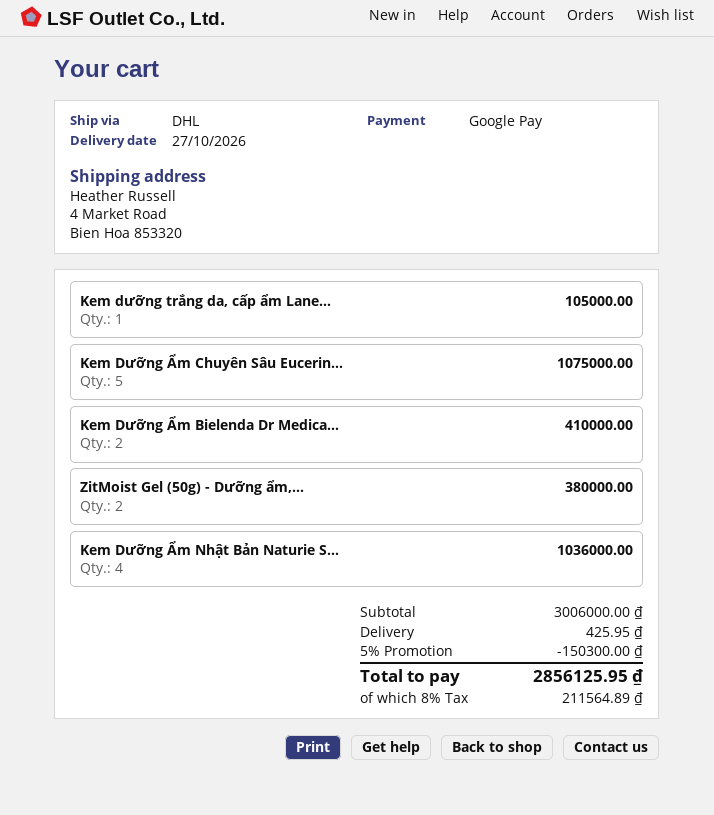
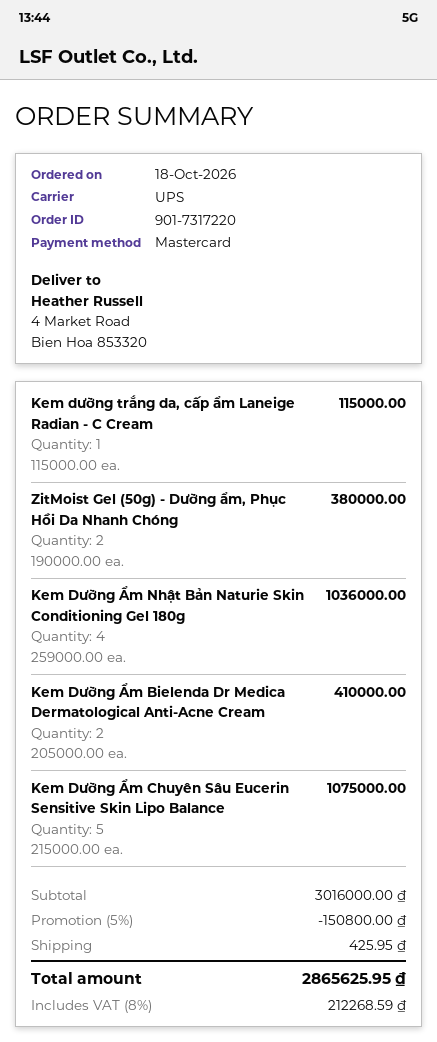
payment method: Google Pay -> Mastercard
shipping method: DHL -> UPS
Kem dưỡng trắng da, cấp ẩm Lane...: 1 for 105000.00 -> 1 for 115000.00
subtotal: 3006000.00 -> 3016000.00
discount: 5% = 150300.00 -> 5% = 150800.00
tax: 8% = 211564.89 -> 8% = 212268.59
total: 2856125.95 -> 2865625.95

